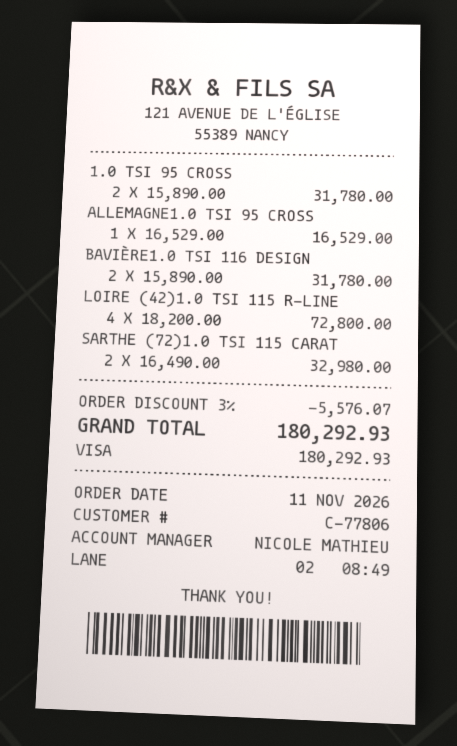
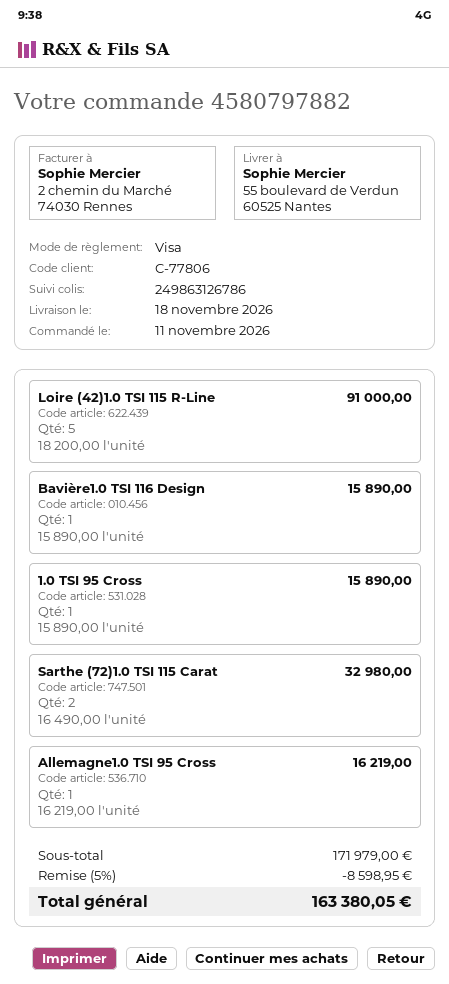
1.0 TSI 95 CROSS: 2 x 15890.00 = 31780.00 -> 1 x 15890.00 = 15890.00
ALLEMAGNE1.0 TSI 95 CROSS: 1 x 16529.00 = 16529.00 -> 1 x 16219.00 = 16219.00
BAVIÈRE1.0 TSI 116 DESIGN: 2 x 15890.00 = 31780.00 -> 1 x 15890.00 = 15890.00
LOIRE (42)1.0 TSI 115 R-LINE: 4 x 18200.00 = 72800.00 -> 5 x 18200.00 = 91000.00
discount: 3% = 5576.07 -> 5% = 8598.95
total: 180292.93 -> 163380.05

